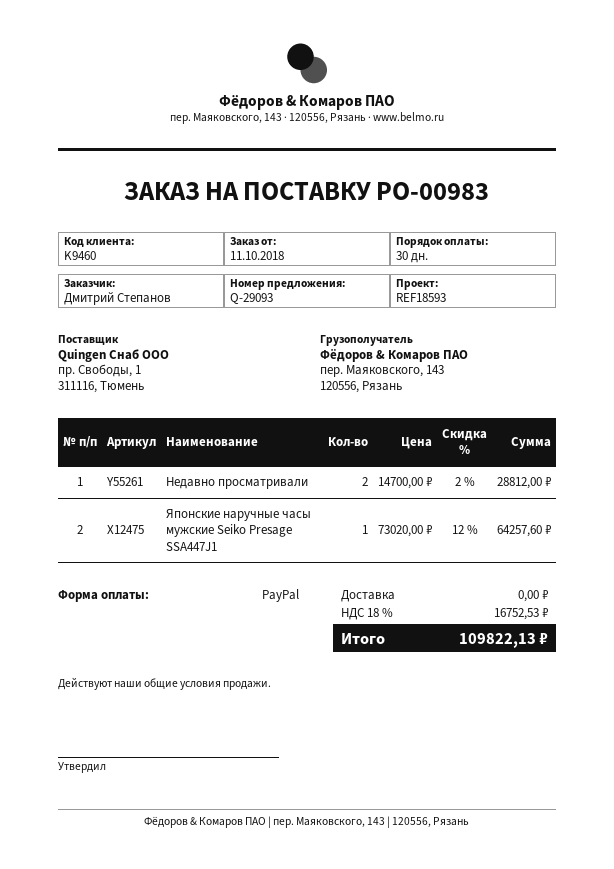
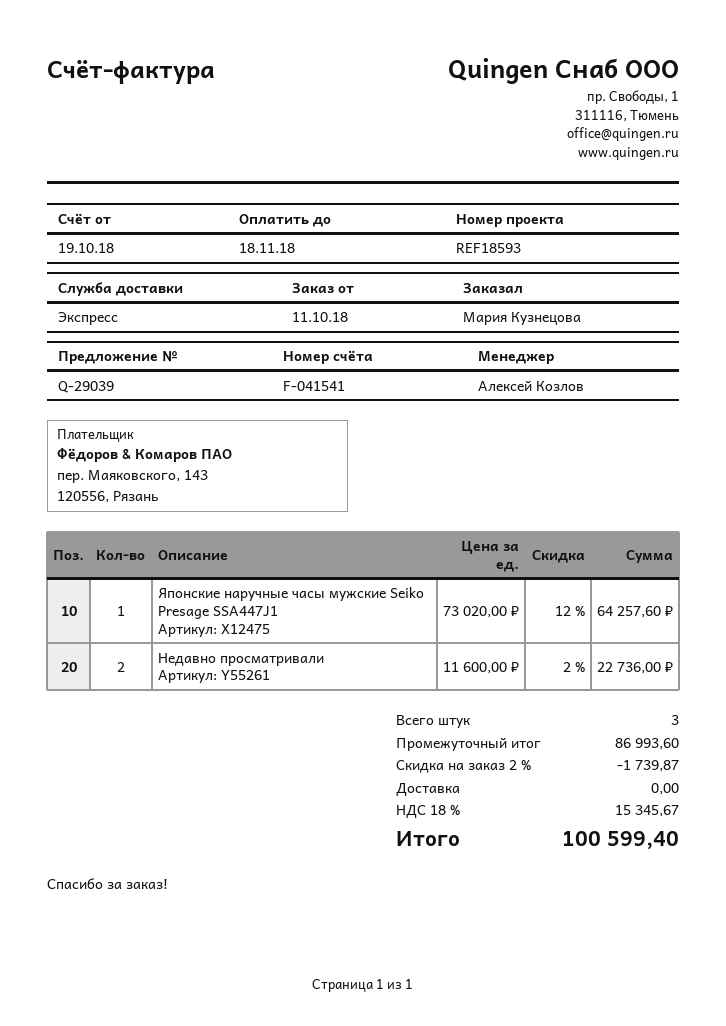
quote number: Q-29093 -> Q-29039
ordered by: Дмитрий Степанов -> Мария Кузнецова
Недавно просматривали: 2 x 14700.00 - 2% = 28812.00 -> 2 x 11600.00 - 2% = 22736.00
discount: none -> 2% = 1739.87
tax: 18% = 16752.53 -> 18% = 15345.67
total: 109822.13 -> 100599.40

